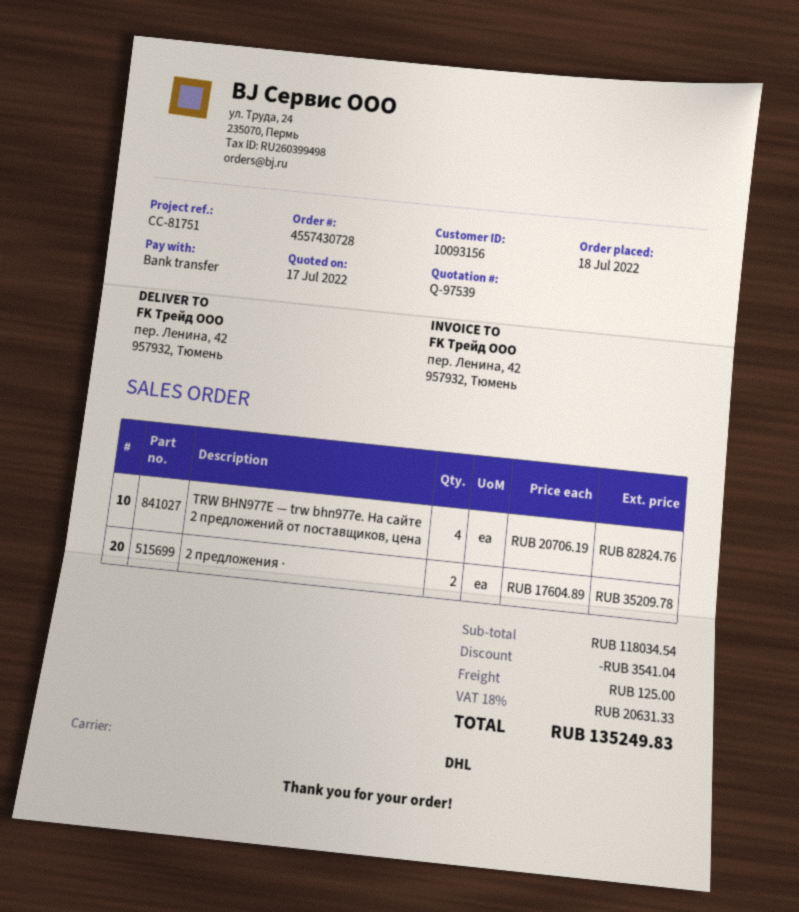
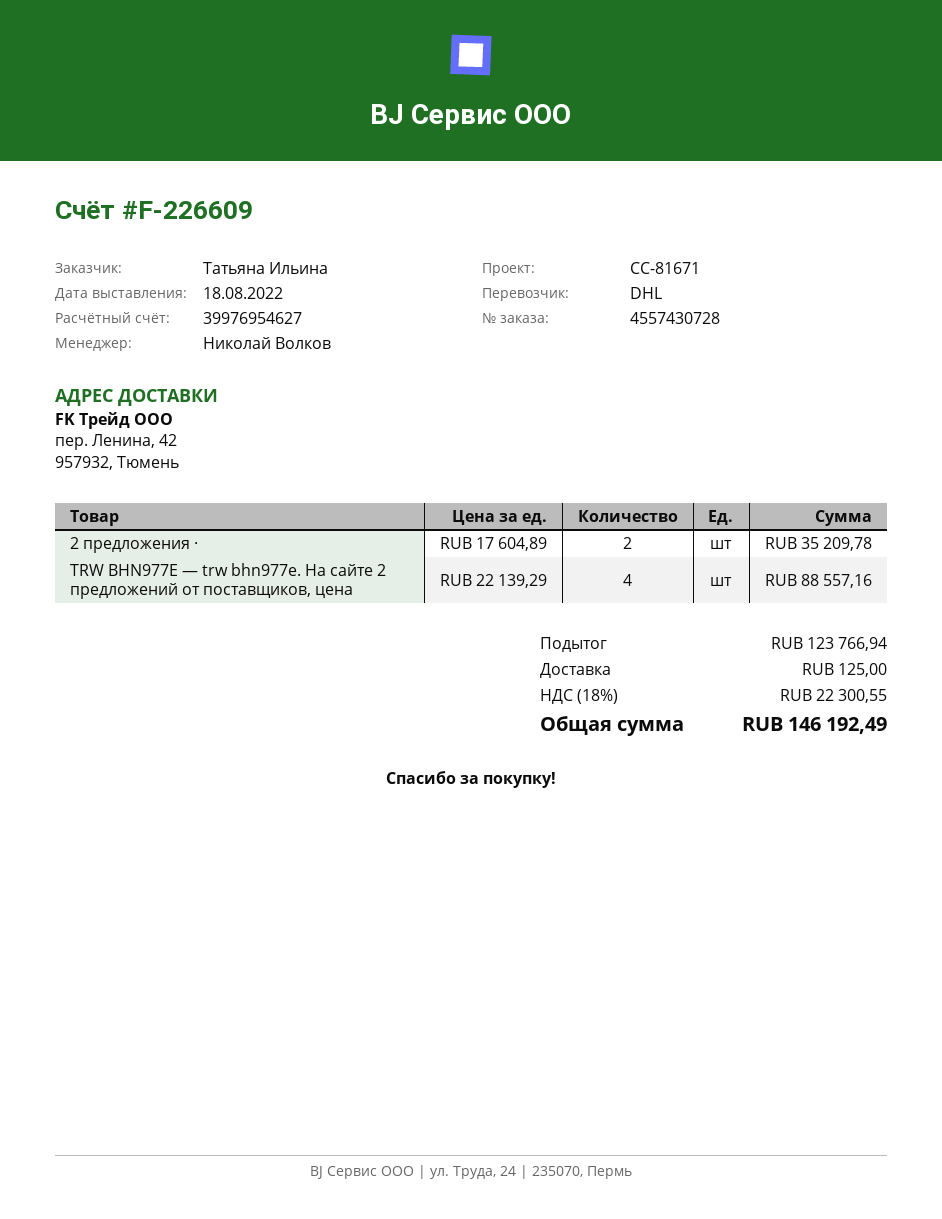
reference: CC-81751 -> CC-81671
TRW BHN977E — trw bhn977e. На сайте 2 предложений от поставщиков, цена: 4 x 20706.19 = 82824.76 -> 4 x 22139.29 = 88557.16
subtotal: 118034.54 -> 123766.94
discount: 3541.04 -> none
tax: 18% = 20631.33 -> 18% = 22300.55
total: 135249.83 -> 146192.49

